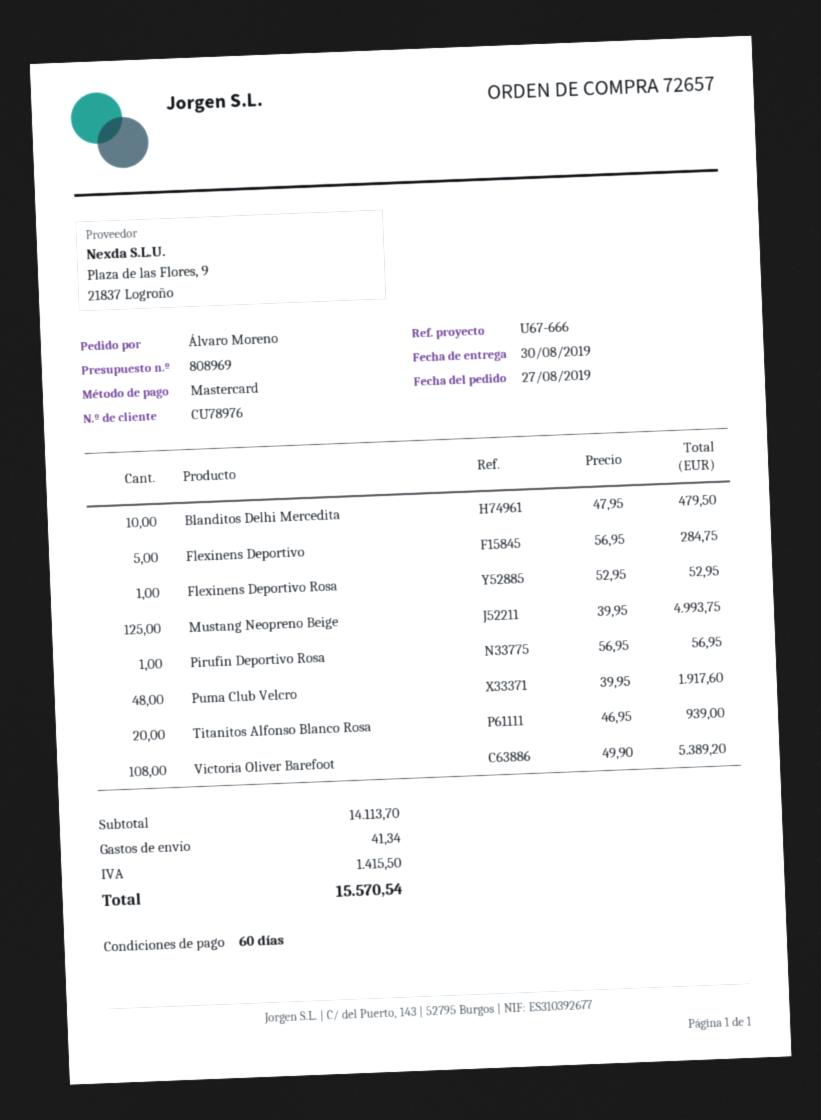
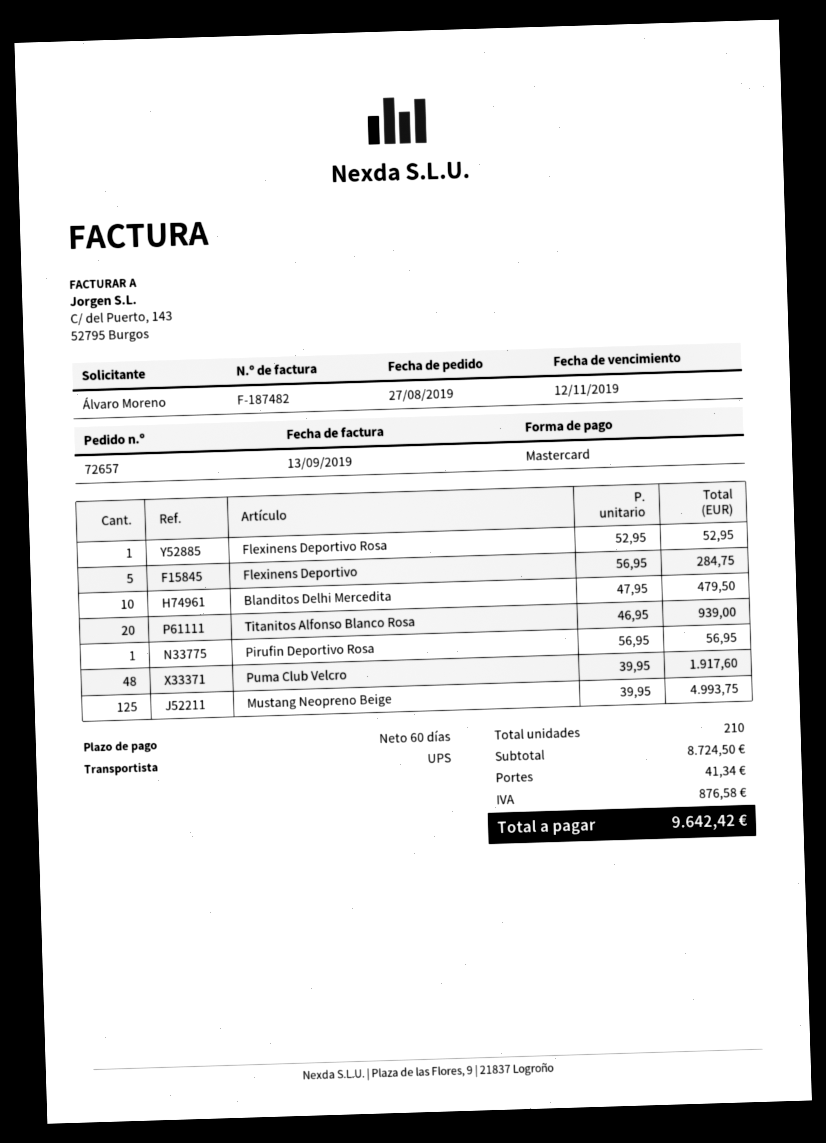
Victoria Oliver Barefoot: 108 x 49.90 = 5389.20 -> none
subtotal: 14113.70 -> 8724.50
tax: 1415.50 -> 876.58
total: 15570.54 -> 9642.42

